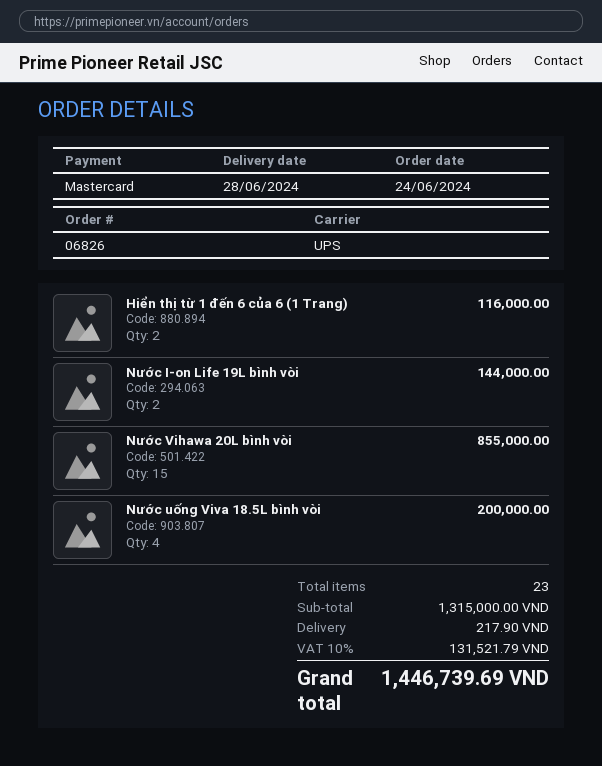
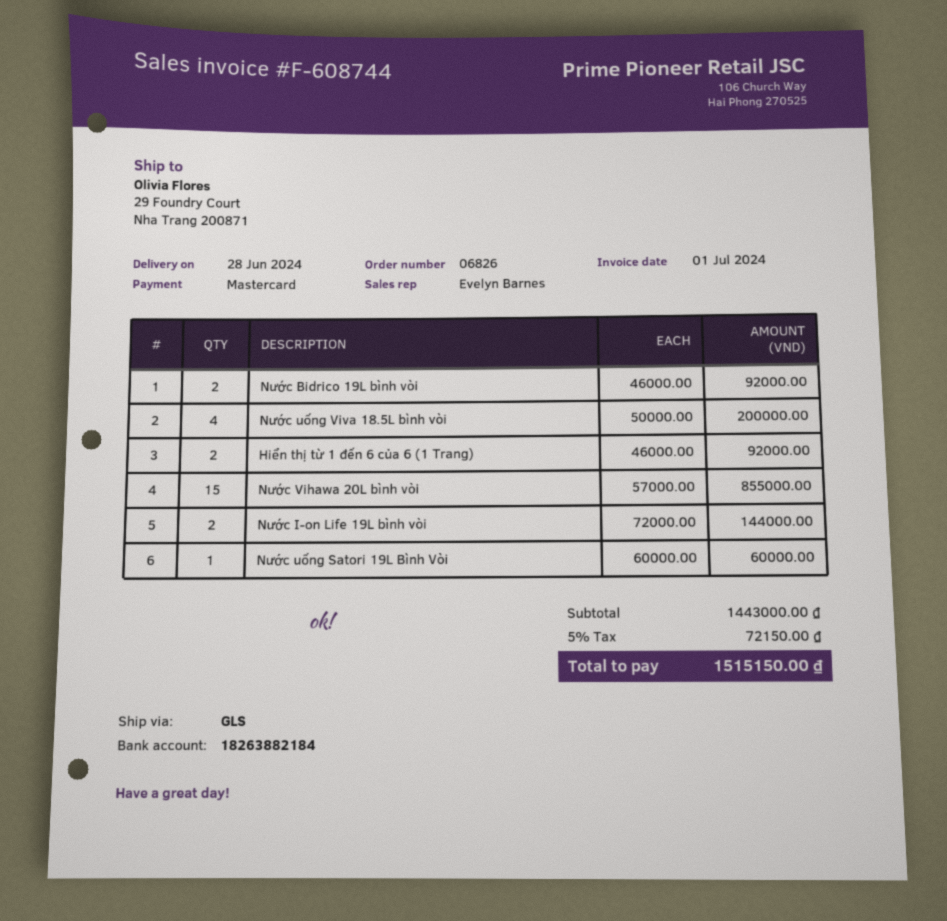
shipping method: UPS -> GLS
Hiển thị từ 1 đến 6 của 6 (1 Trang): 2 for 116000.00 -> 2 for 92000.00
Nước Bidrico 19L bình vòi: none -> 2 for 92000.00
Nước uống Satori 19L Bình Vòi: none -> 1 for 60000.00
subtotal: 1315000.00 -> 1443000.00
shipping: 217.90 -> none
tax: 10% = 131521.79 -> 5% = 72150.00
total: 1446739.69 -> 1515150.00

